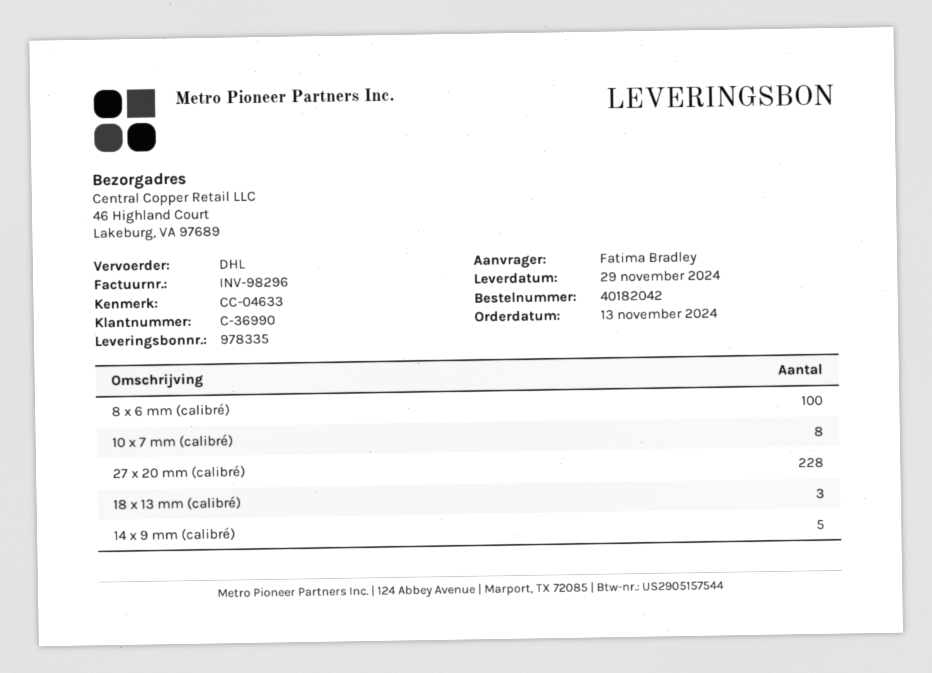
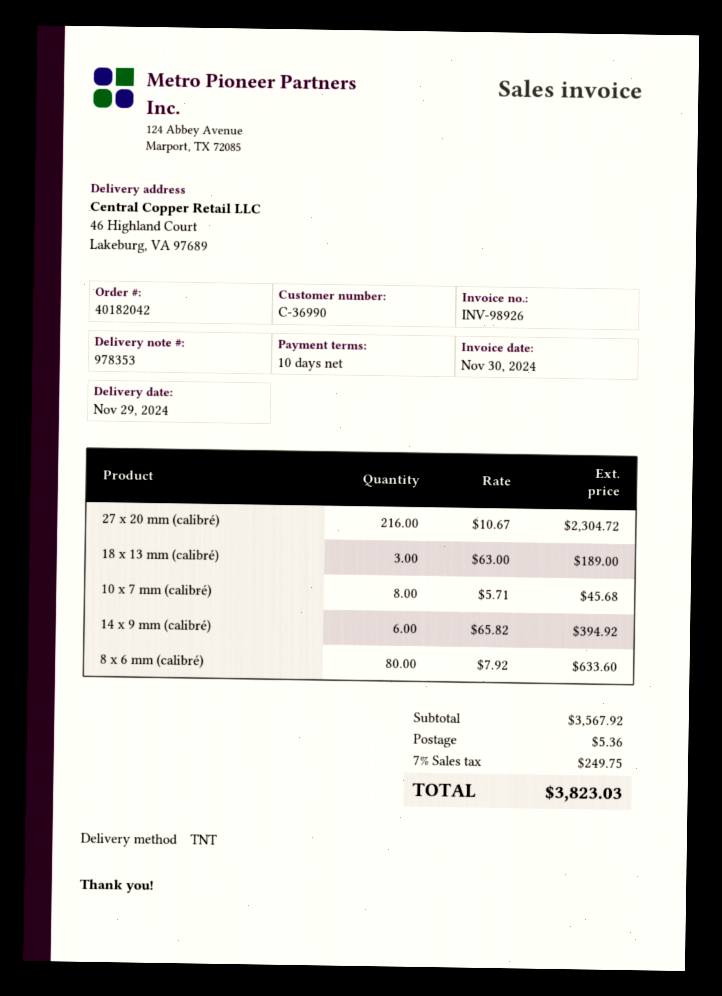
delivery note number: 978335 -> 978353
invoice number: INV-98296 -> INV-98926
shipping method: DHL -> TNT
8 x 6 mm (calibré): 100 -> 80
27 x 20 mm (calibré): 228 -> 216
14 x 9 mm (calibré): 5 -> 6

